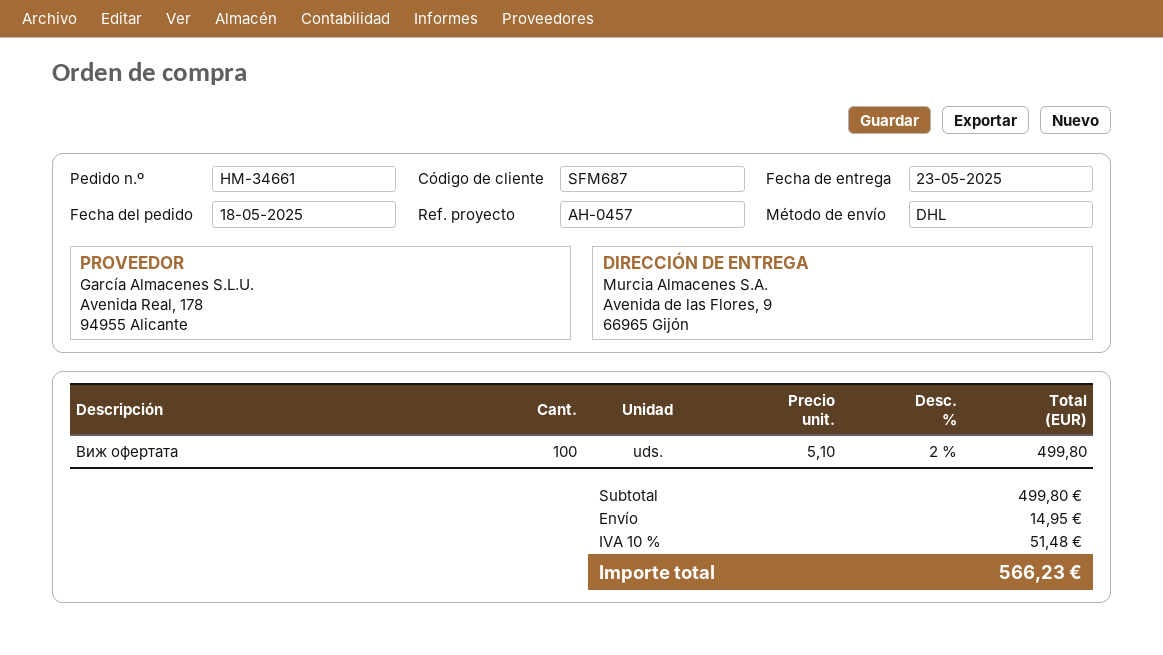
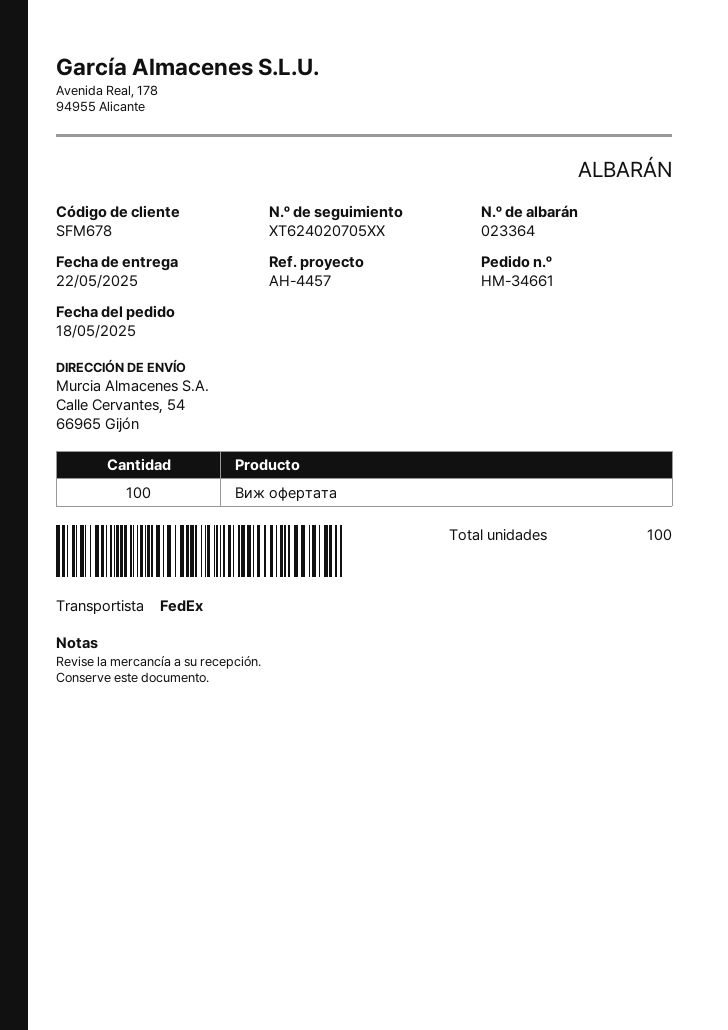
delivery date: 2025-05-23 -> 2025-05-22
customer number: SFM687 -> SFM678
reference: AH-0457 -> AH-4457
shipping method: DHL -> FedEx
ship to: Avenida de las Flores, 9, 66965 Gijón -> Calle Cervantes, 54, 66965 Gijón

